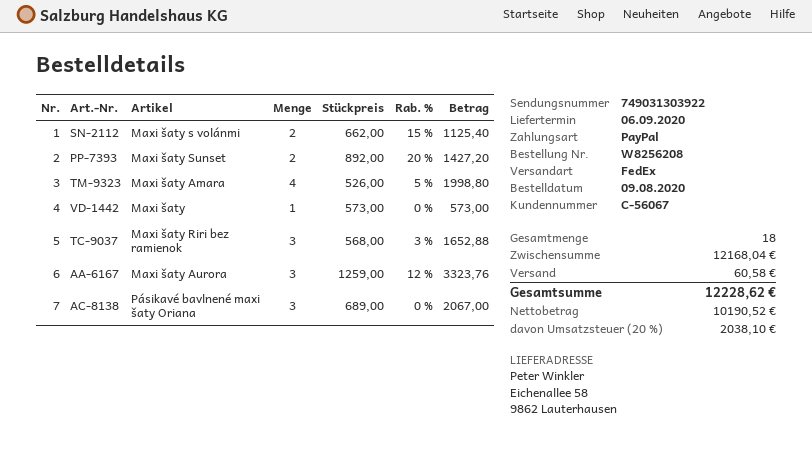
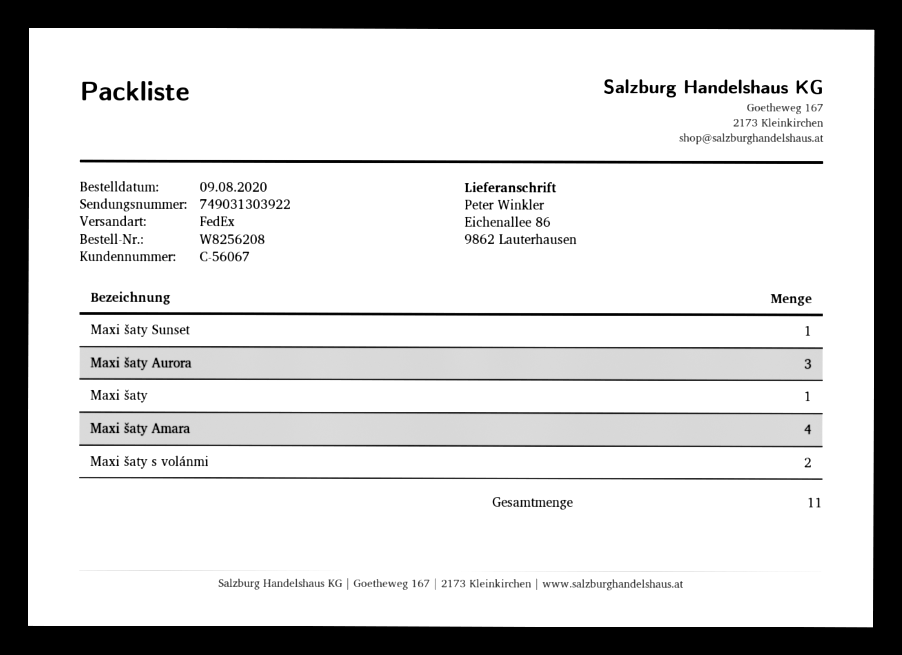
ship to: Eichenallee 58, 9862 Lauterhausen -> Eichenallee 86, 9862 Lauterhausen
Maxi šaty Sunset: 2 -> 1
Maxi šaty Riri bez ramienok: 3 -> none
Pásikavé bavlnené maxi šaty Oriana: 3 -> none
total quantity: 18 -> 11

